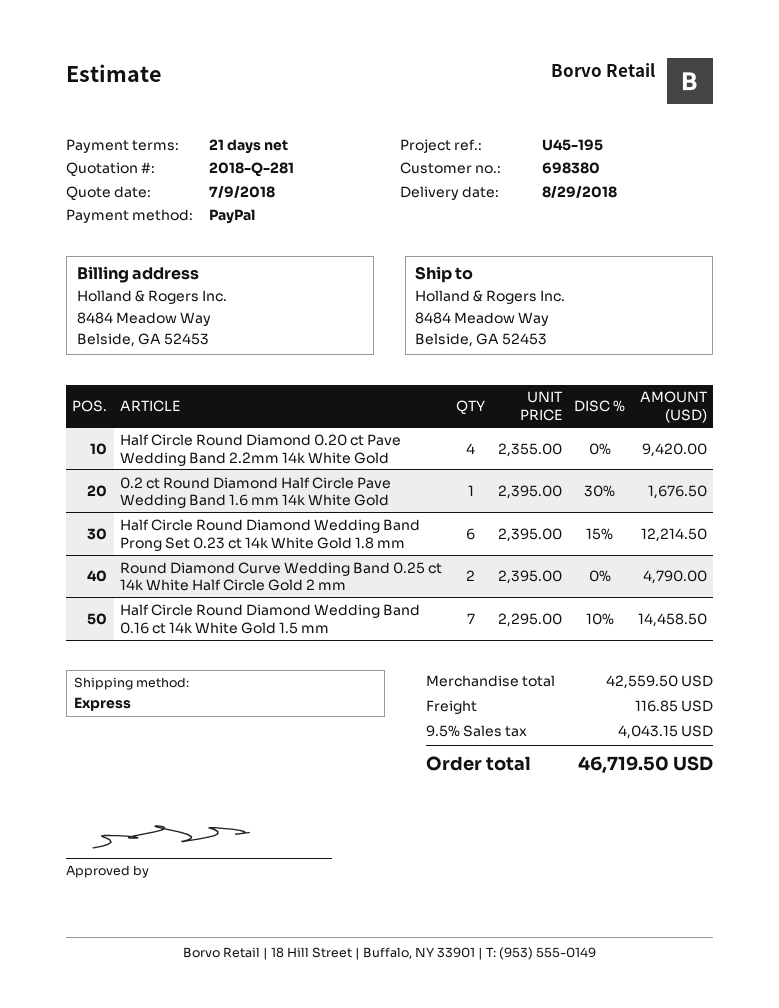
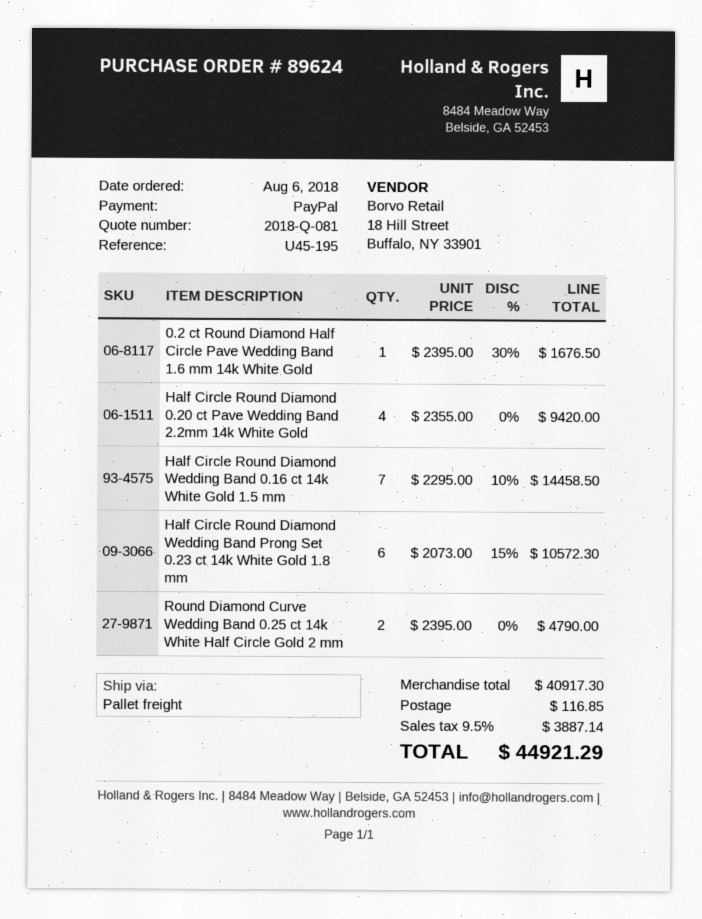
quote number: 2018-Q-281 -> 2018-Q-081
shipping method: express -> pallet freight
Half Circle Round Diamond Wedding Band Prong Set 0.23 ct 14k White Gold 1.8 mm: 6 x 2395.00 - 15% = 12214.50 -> 6 x 2073.00 - 15% = 10572.30
subtotal: 42559.50 -> 40917.30
tax: 9.5% = 4043.15 -> 9.5% = 3887.14
total: 46719.50 -> 44921.29

